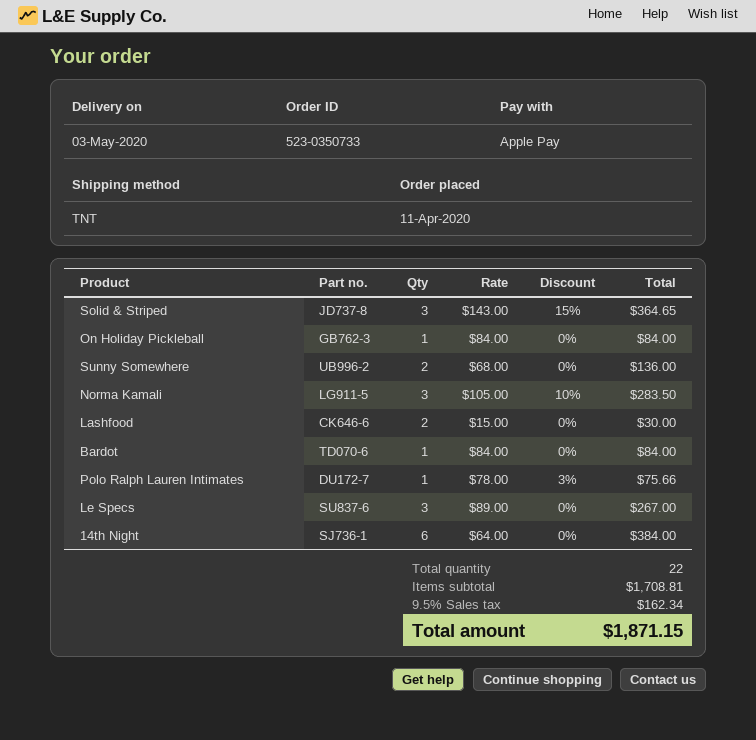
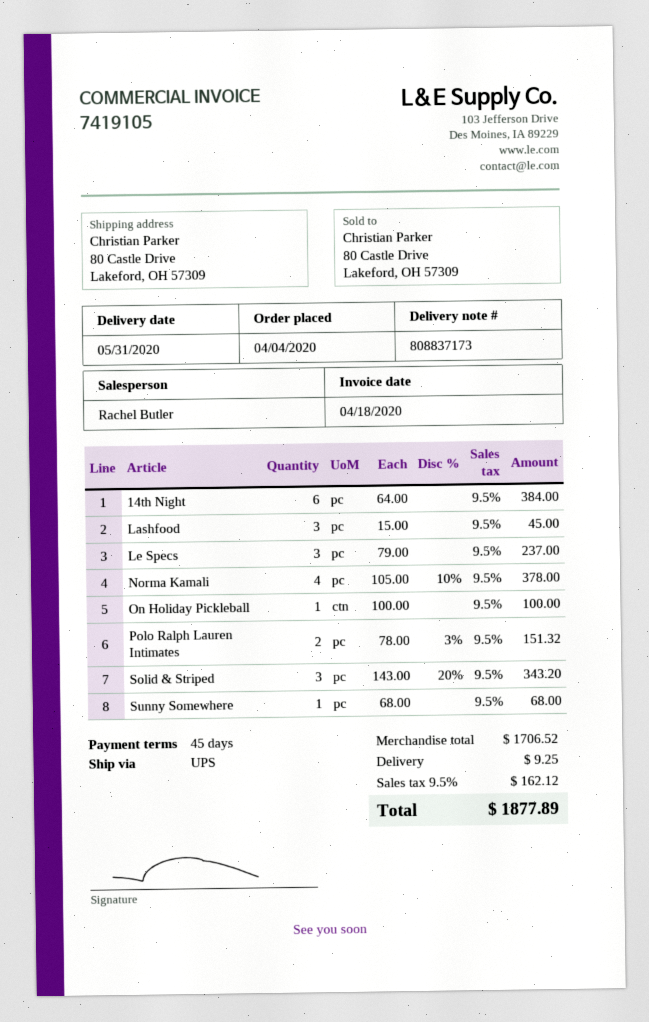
order date: 2020-04-11 -> 2020-04-04
delivery date: 2020-05-03 -> 2020-05-31
shipping method: TNT -> UPS
Solid & Striped: 3 x 143.00 - 15% = 364.65 -> 3 x 143.00 - 20% = 343.20
On Holiday Pickleball: 1 x 84.00 = 84.00 -> 1 x 100.00 = 100.00
Sunny Somewhere: 2 x 68.00 = 136.00 -> 1 x 68.00 = 68.00
Norma Kamali: 3 x 105.00 - 10% = 283.50 -> 4 x 105.00 - 10% = 378.00
Lashfood: 2 x 15.00 = 30.00 -> 3 x 15.00 = 45.00
Bardot: 1 x 84.00 = 84.00 -> none
Polo Ralph Lauren Intimates: 1 x 78.00 - 3% = 75.66 -> 2 x 78.00 - 3% = 151.32
Le Specs: 3 x 89.00 = 267.00 -> 3 x 79.00 = 237.00
subtotal: 1708.81 -> 1706.52
shipping: none -> 9.25
tax: 9.5% = 162.34 -> 9.5% = 162.12
total: 1871.15 -> 1877.89

